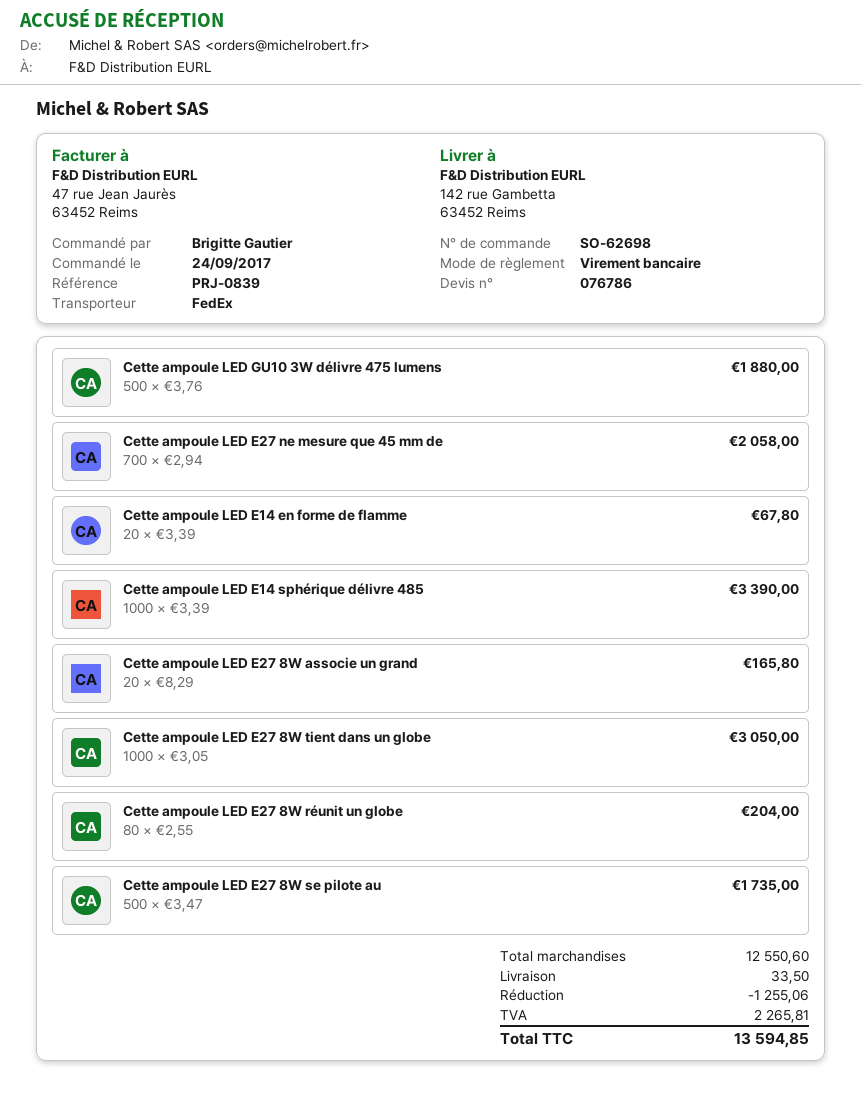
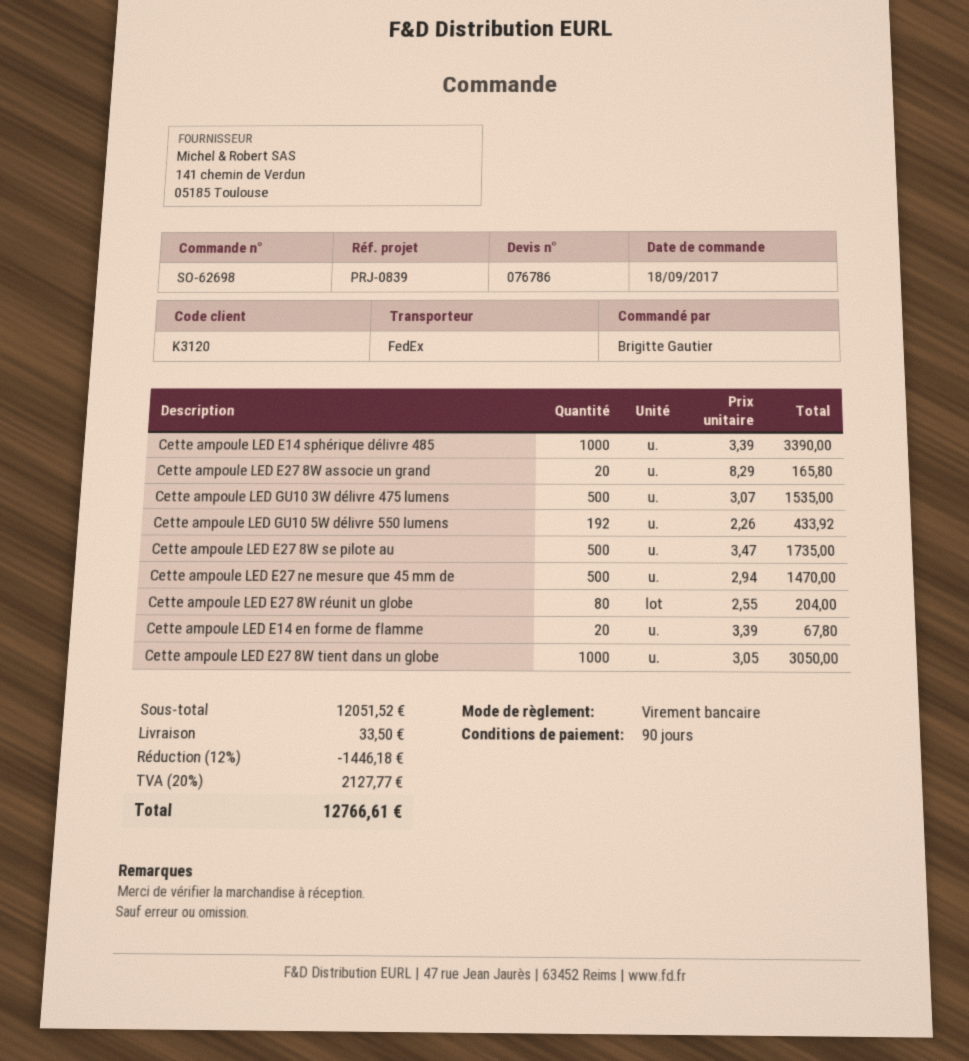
order date: 2017-09-24 -> 2017-09-18
Cette ampoule LED GU10 3W délivre 475 lumens: 500 x 3.76 = 1880.00 -> 500 x 3.07 = 1535.00
Cette ampoule LED E27 ne mesure que 45 mm de: 700 x 2.94 = 2058.00 -> 500 x 2.94 = 1470.00
Cette ampoule LED GU10 5W délivre 550 lumens: none -> 192 x 2.26 = 433.92
subtotal: 12550.60 -> 12051.52
discount: 1255.06 -> 1446.18
tax: 2265.81 -> 2127.77
total: 13594.85 -> 12766.61

